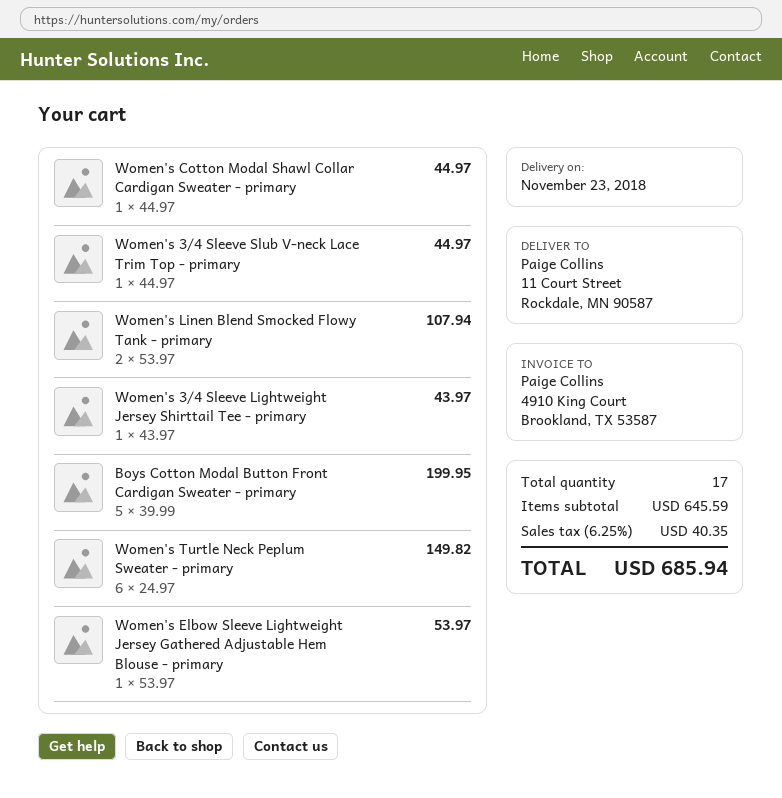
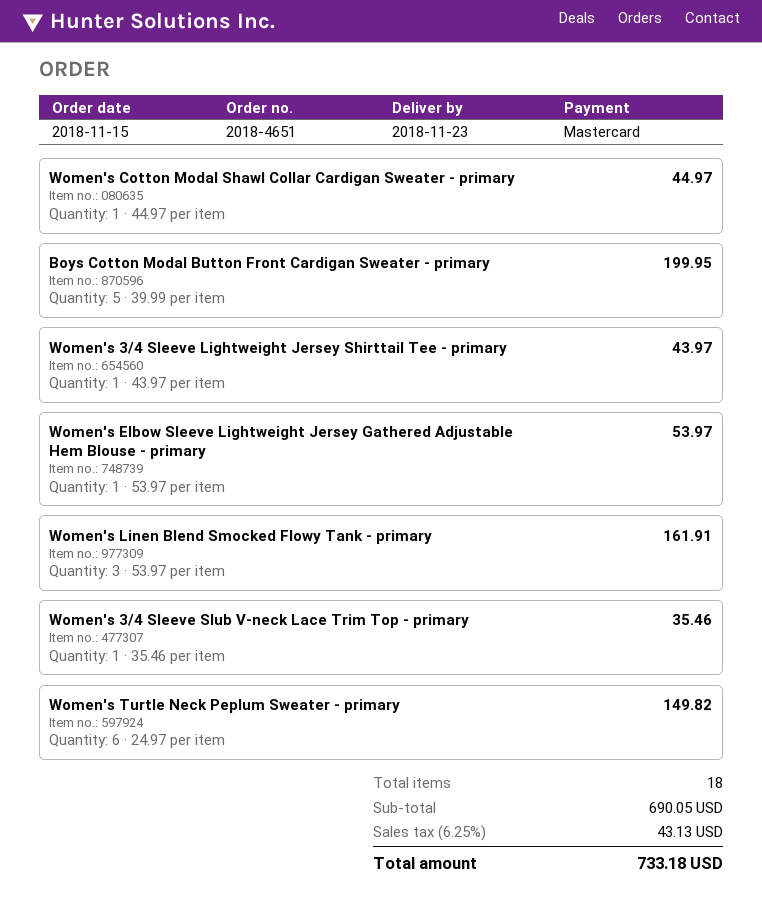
Women's 3/4 Sleeve Slub V-neck Lace Trim Top - primary: 1 x 44.97 = 44.97 -> 1 x 35.46 = 35.46
Women's Linen Blend Smocked Flowy Tank - primary: 2 x 53.97 = 107.94 -> 3 x 53.97 = 161.91
total quantity: 17 -> 18
subtotal: 645.59 -> 690.05
tax: 6.25% = 40.35 -> 6.25% = 43.13
total: 685.94 -> 733.18

